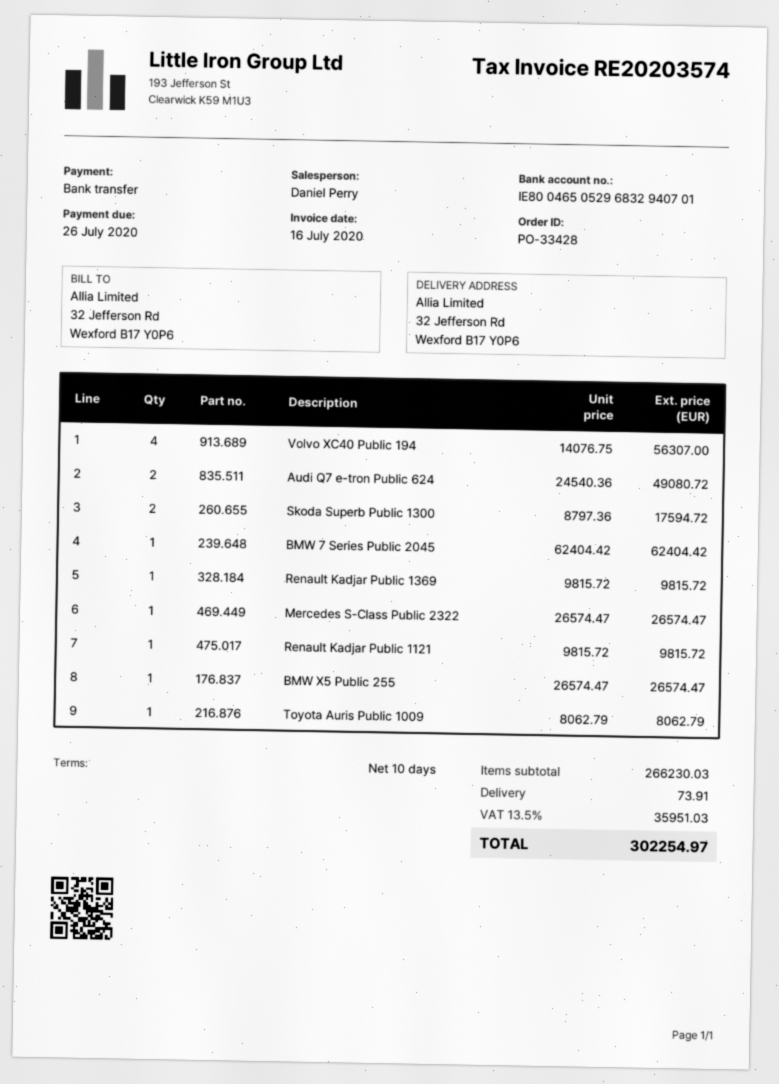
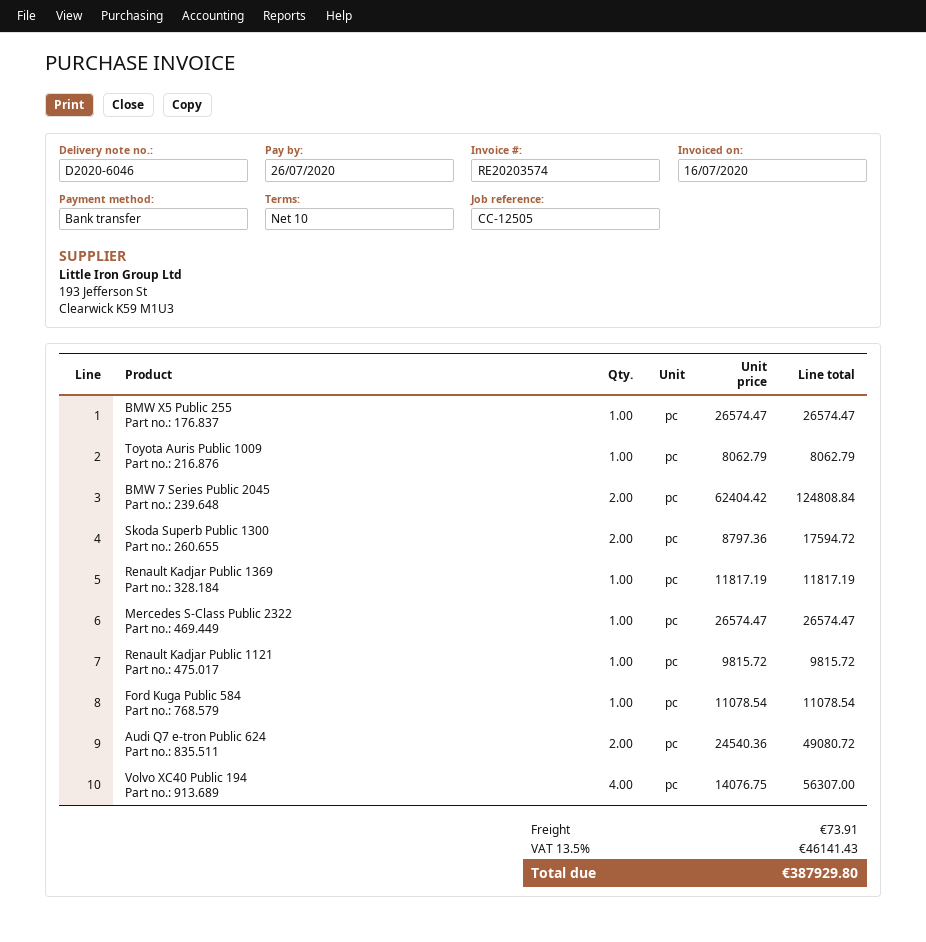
BMW 7 Series Public 2045: 1 x 62404.42 = 62404.42 -> 2 x 62404.42 = 124808.84
Renault Kadjar Public 1369: 1 x 9815.72 = 9815.72 -> 1 x 11817.19 = 11817.19
Ford Kuga Public 584: none -> 1 x 11078.54 = 11078.54
tax: 13.5% = 35951.03 -> 13.5% = 46141.43
total: 302254.97 -> 387929.80

